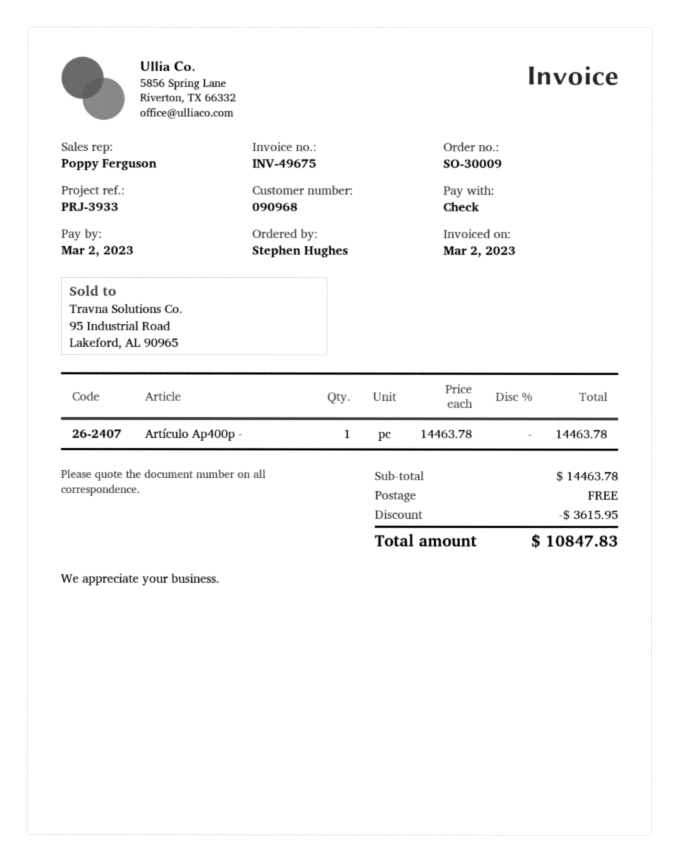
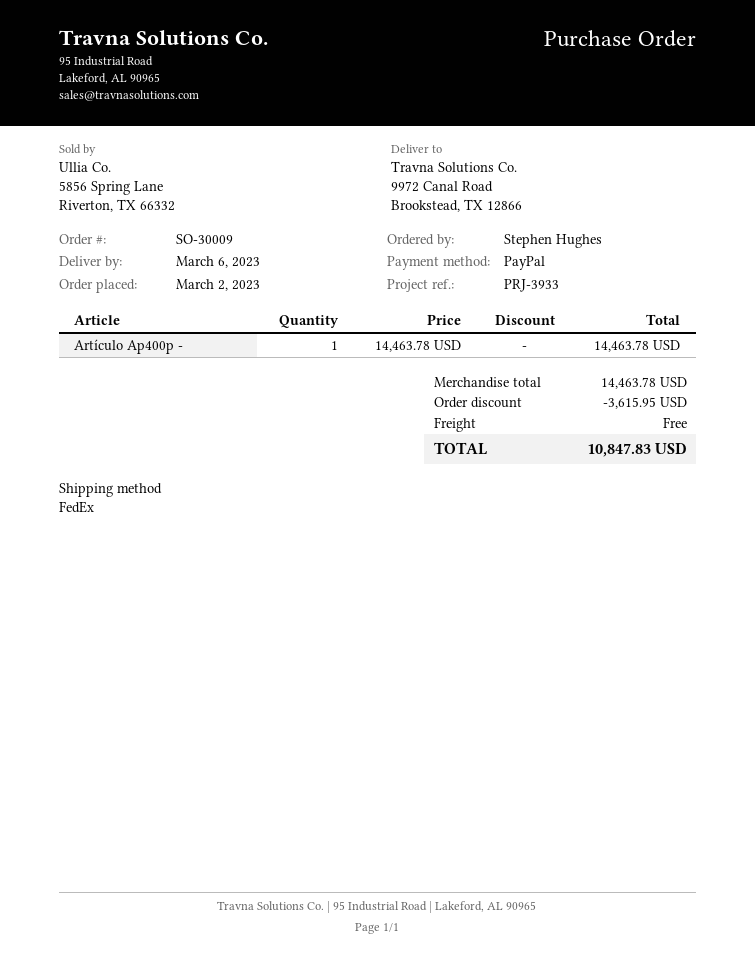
payment method: cheque -> PayPal

